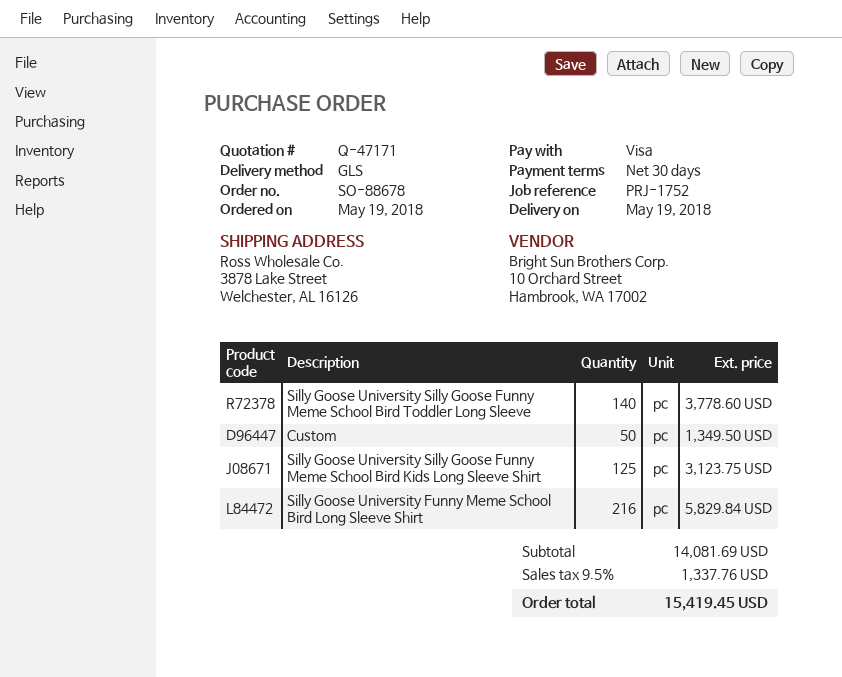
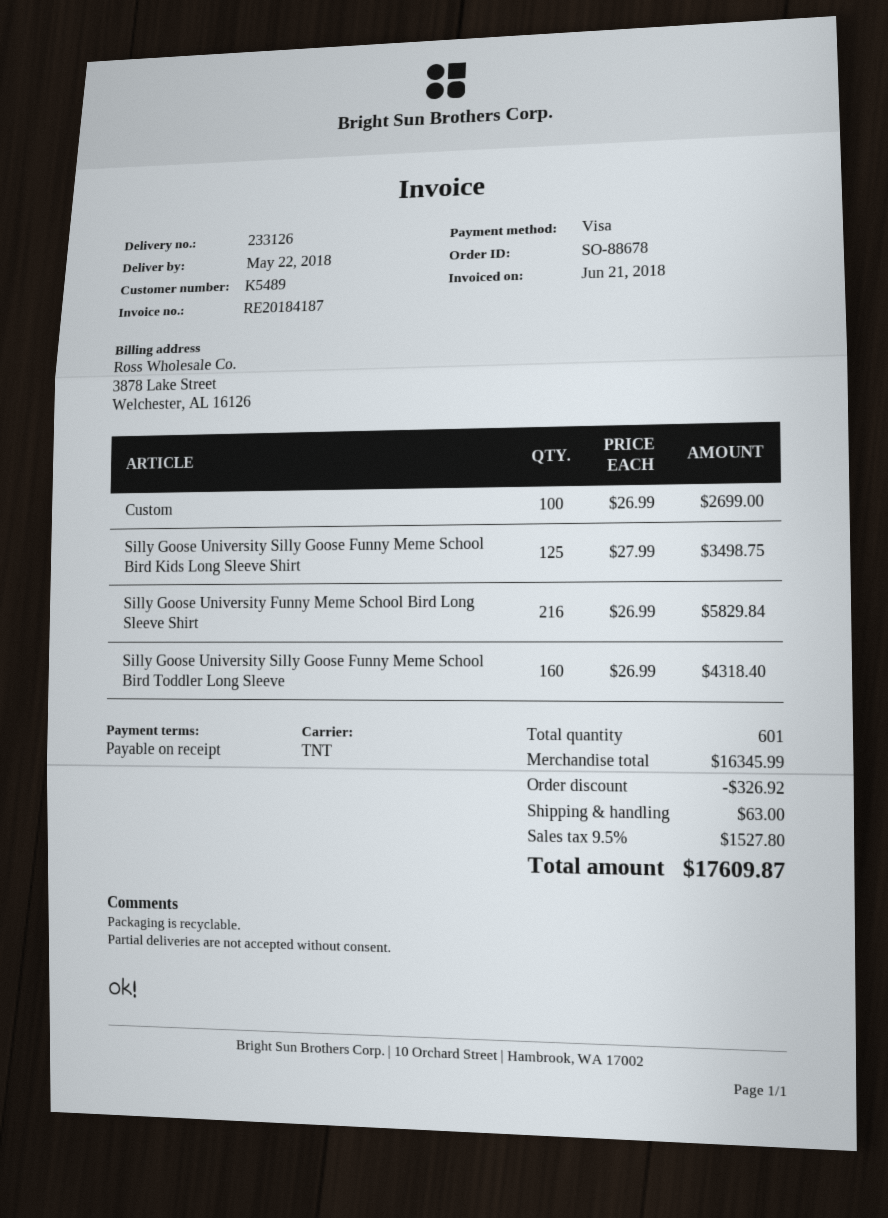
delivery date: 2018-05-19 -> 2018-05-22
payment terms: 30 days -> on receipt
shipping method: GLS -> TNT
Silly Goose University Silly Goose Funny Meme School Bird Toddler Long Sleeve: 140 for 3778.60 -> 160 for 4318.40
Custom: 50 for 1349.50 -> 100 for 2699.00
Silly Goose University Silly Goose Funny Meme School Bird Kids Long Sleeve Shirt: 125 for 3123.75 -> 125 for 3498.75
subtotal: 14081.69 -> 16345.99
discount: none -> 326.92
shipping: none -> 63.00
tax: 9.5% = 1337.76 -> 9.5% = 1527.80
total: 15419.45 -> 17609.87

